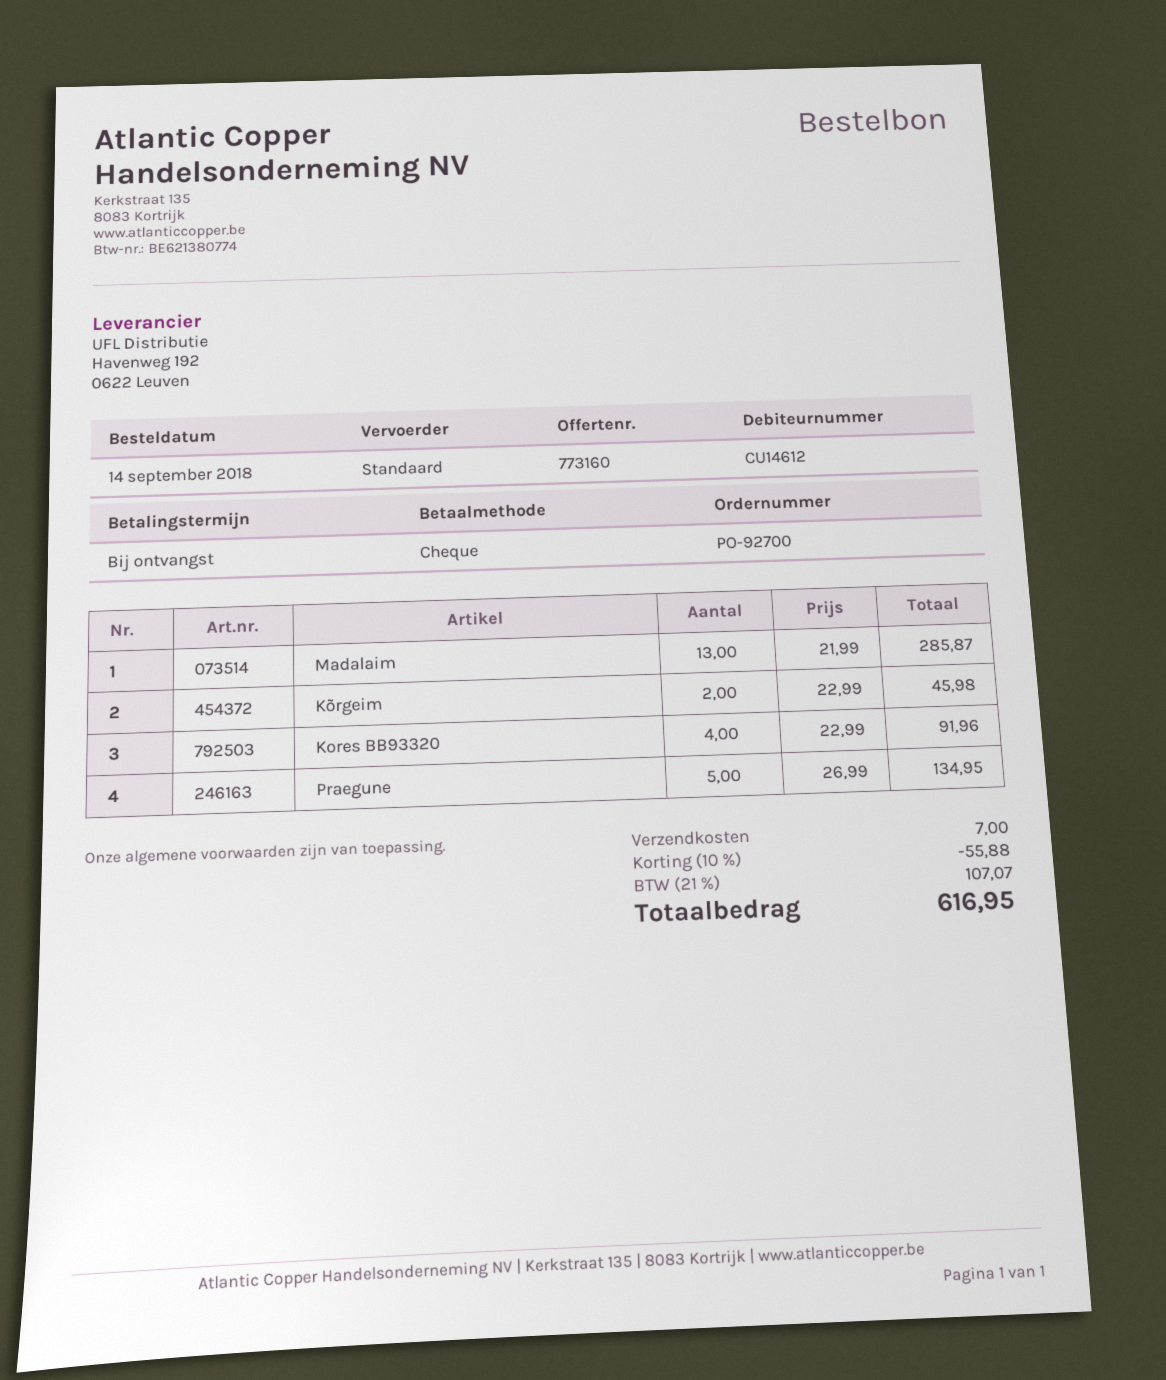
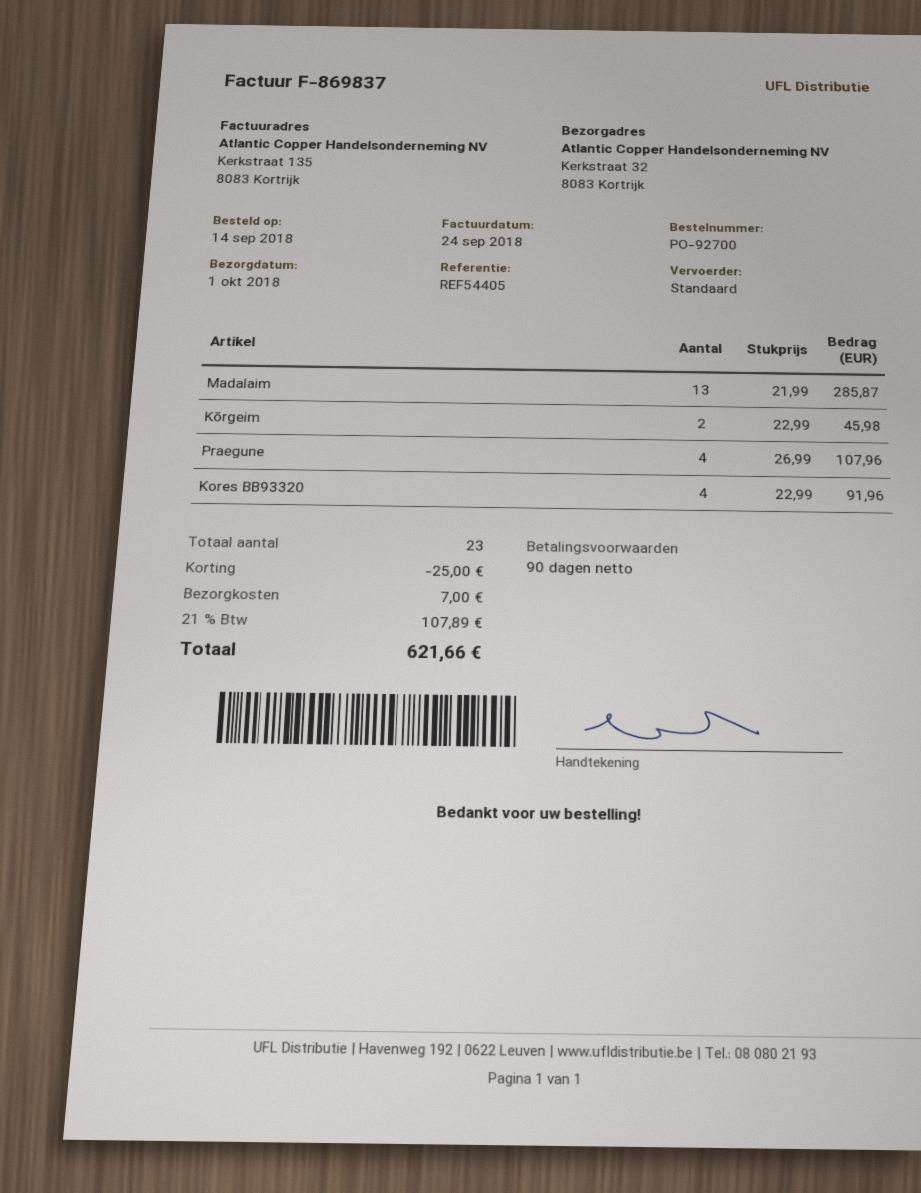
payment terms: on receipt -> 90 days
Praegune: 5 x 26.99 = 134.95 -> 4 x 26.99 = 107.96
discount: 55.88 -> 25.00
tax: 21% = 107.07 -> 21% = 107.89
total: 616.95 -> 621.66

